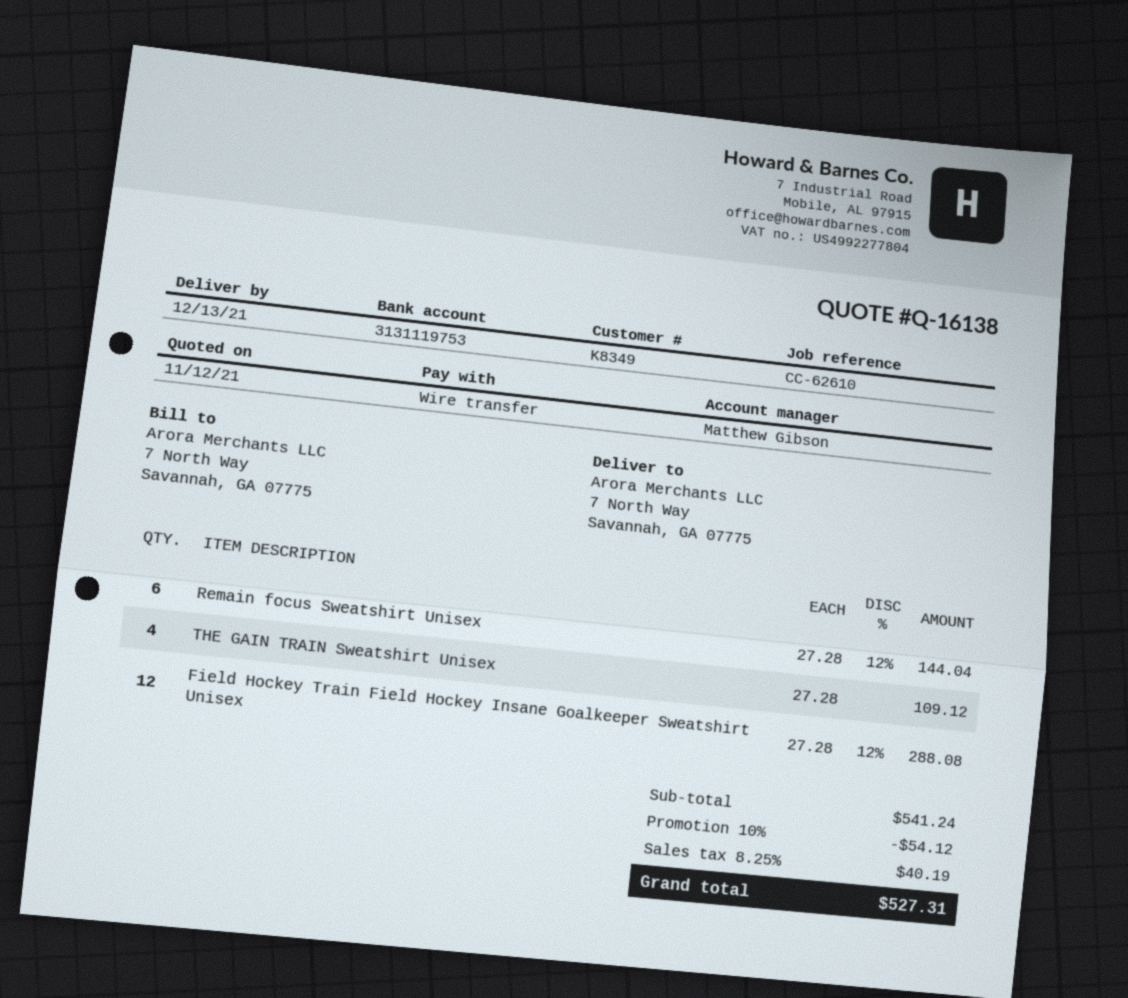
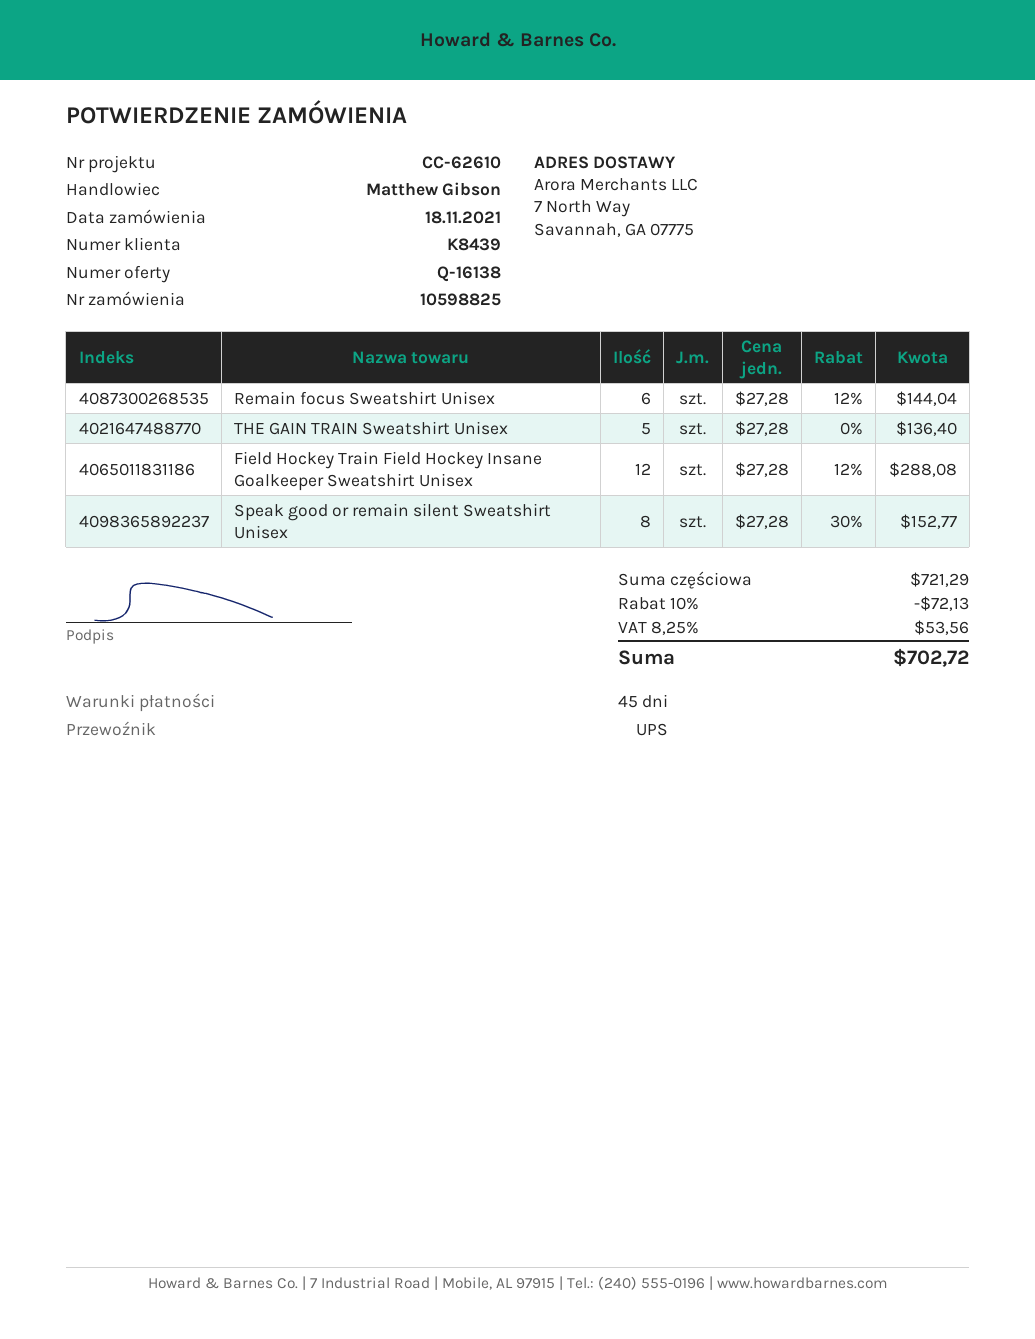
customer number: K8349 -> K8439
THE GAIN TRAIN Sweatshirt Unisex: 4 x 27.28 = 109.12 -> 5 x 27.28 = 136.40
Speak good or remain silent Sweatshirt Unisex: none -> 8 x 27.28 - 30% = 152.77
subtotal: 541.24 -> 721.29
discount: 10% = 54.12 -> 10% = 72.13
tax: 8.25% = 40.19 -> 8.25% = 53.56
total: 527.31 -> 702.72

